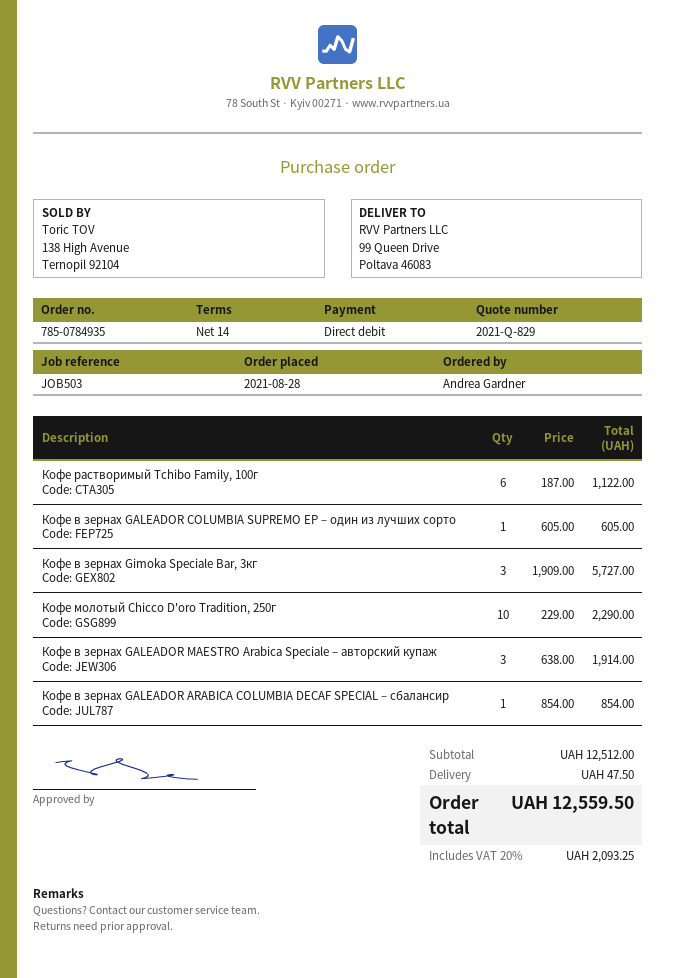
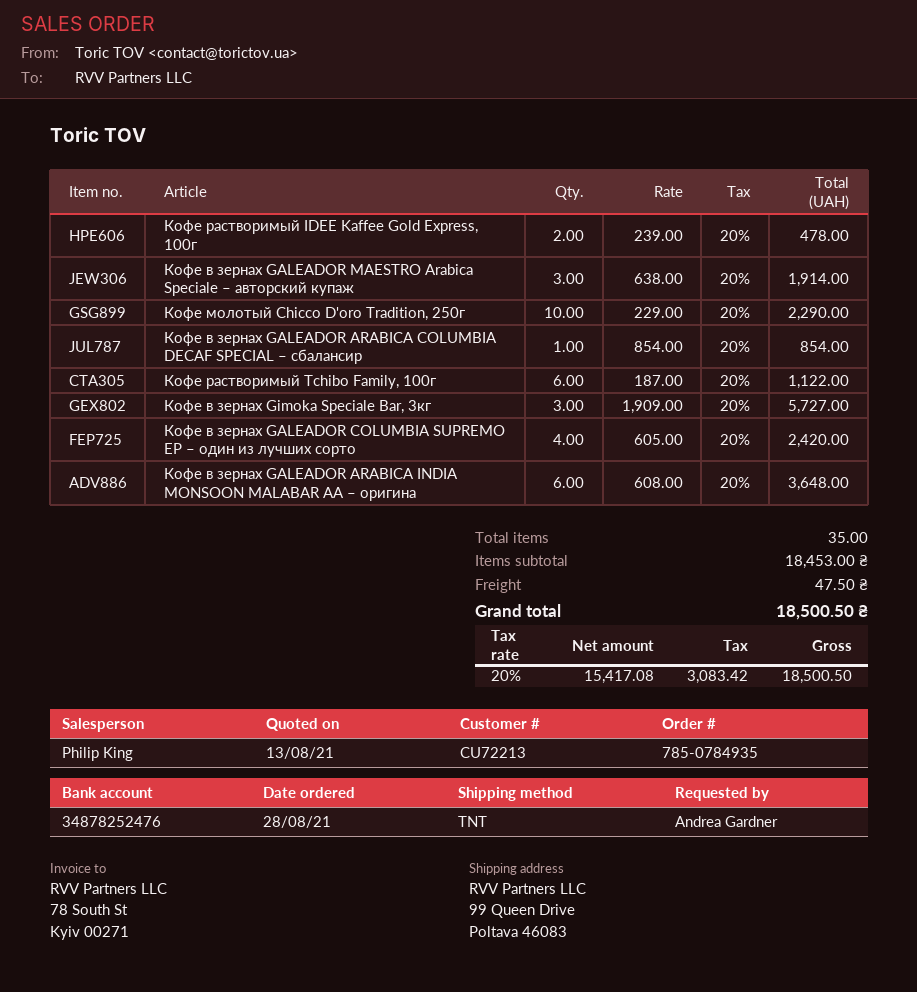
Кофе в зернах GALEADOR COLUMBIA SUPREMO EP – один из лучших сорто: 1 x 605.00 = 605.00 -> 4 x 605.00 = 2420.00
Кофе растворимый IDEE Kaffee Gold Express, 100г: none -> 2 x 239.00 = 478.00
Кофе в зернах GALEADOR ARABICA INDIA MONSOON MALABAR AA – оригина: none -> 6 x 608.00 = 3648.00
subtotal: 12512.00 -> 18453.00
tax: 20% = 2093.25 -> 20% = 3083.42
total: 12559.50 -> 18500.50

